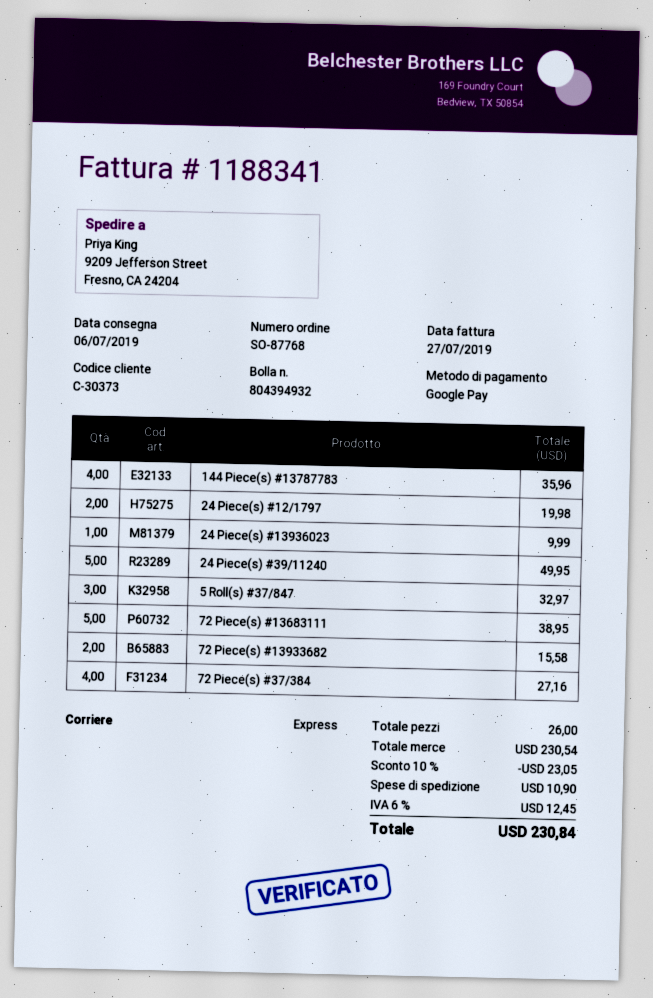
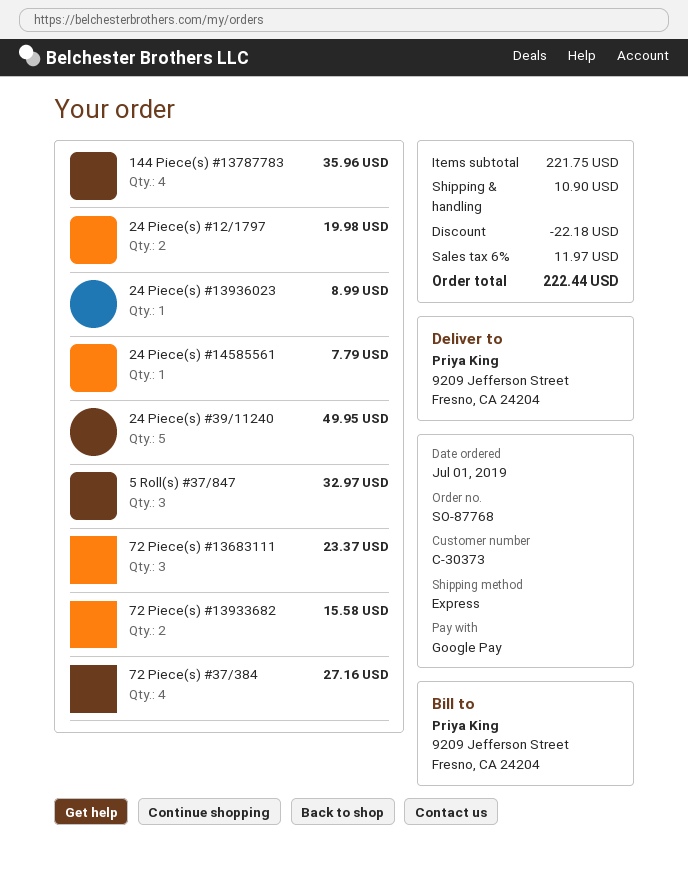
24 Piece(s) #13936023: 1 for 9.99 -> 1 for 8.99
72 Piece(s) #13683111: 5 for 38.95 -> 3 for 23.37
24 Piece(s) #14585561: none -> 1 for 7.79
subtotal: 230.54 -> 221.75
discount: 23.05 -> 22.18
tax: 6% = 12.45 -> 6% = 11.97
total: 230.84 -> 222.44

